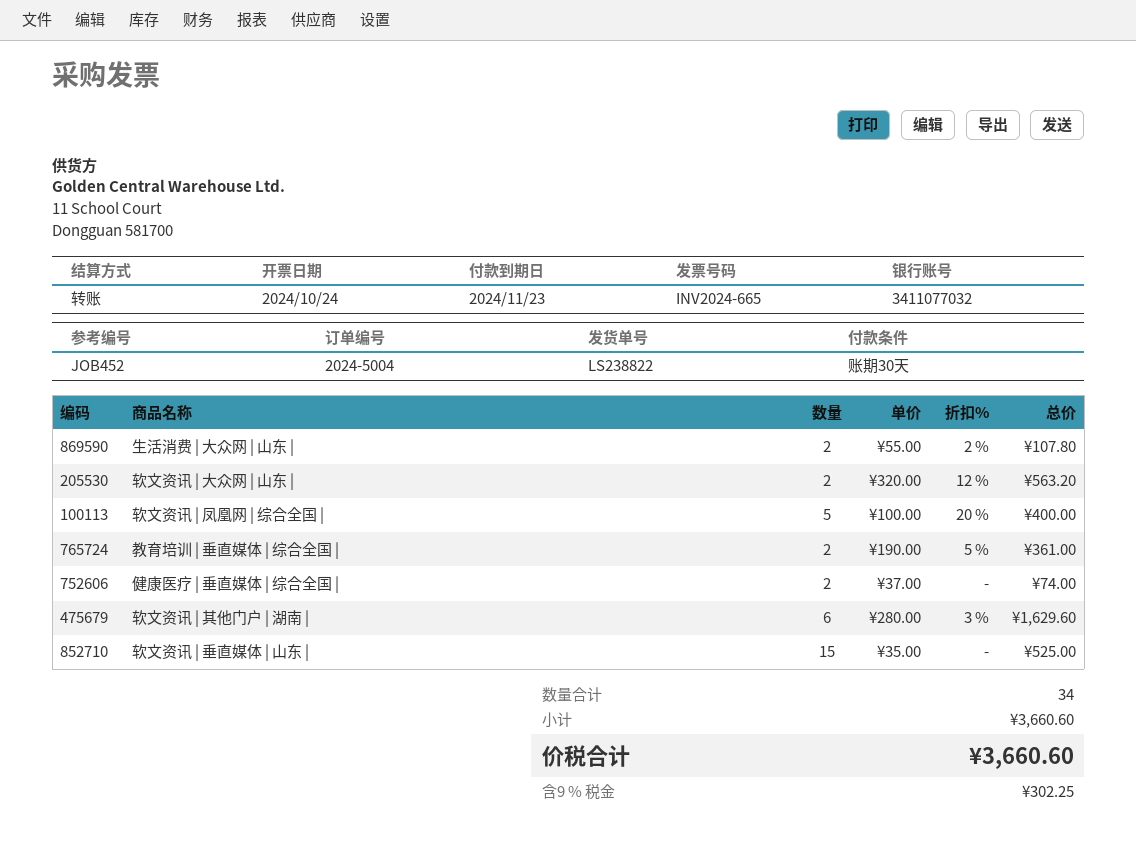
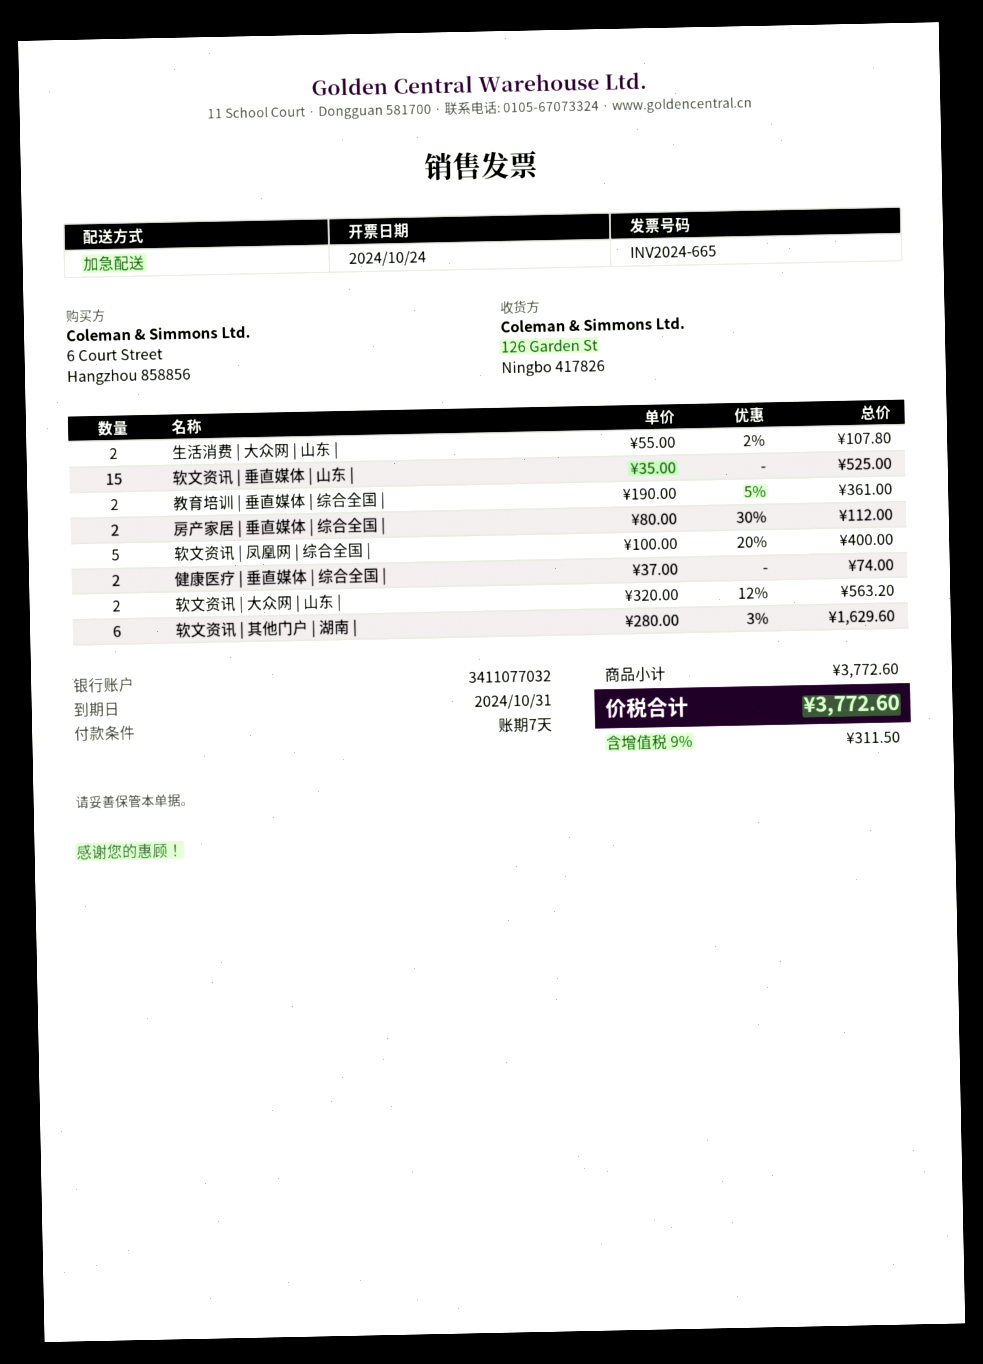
payment terms: 30 days -> 7 days
due date: 2024-11-23 -> 2024-10-31
房产家居 | 垂直媒体 | 综合全国 |: none -> 2 x 80.00 - 30% = 112.00
subtotal: 3660.60 -> 3772.60
tax: 9% = 302.25 -> 9% = 311.50
total: 3660.60 -> 3772.60

